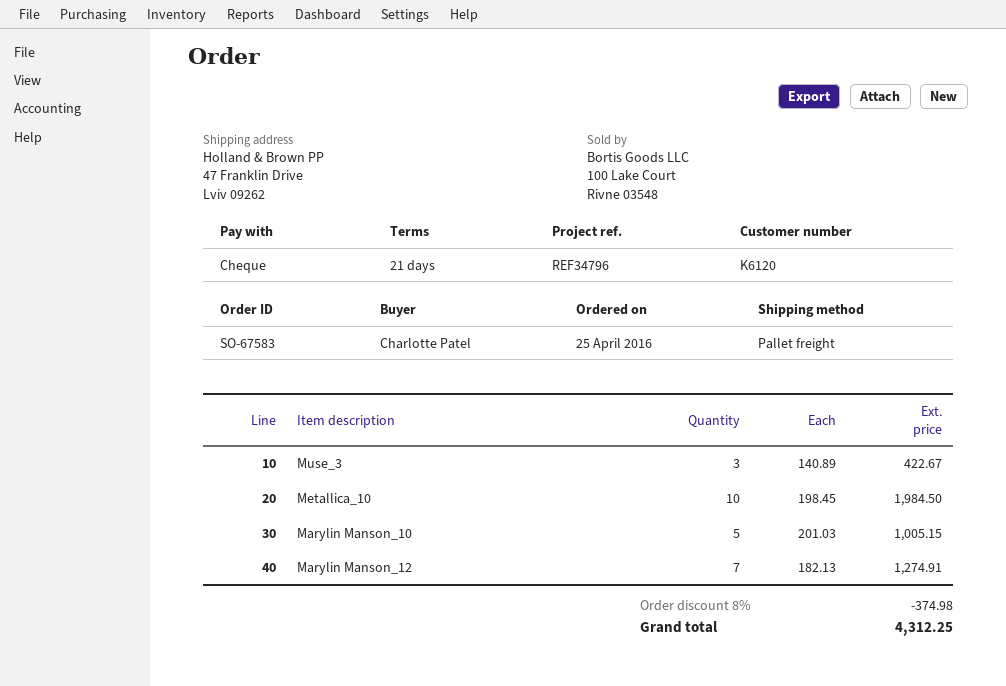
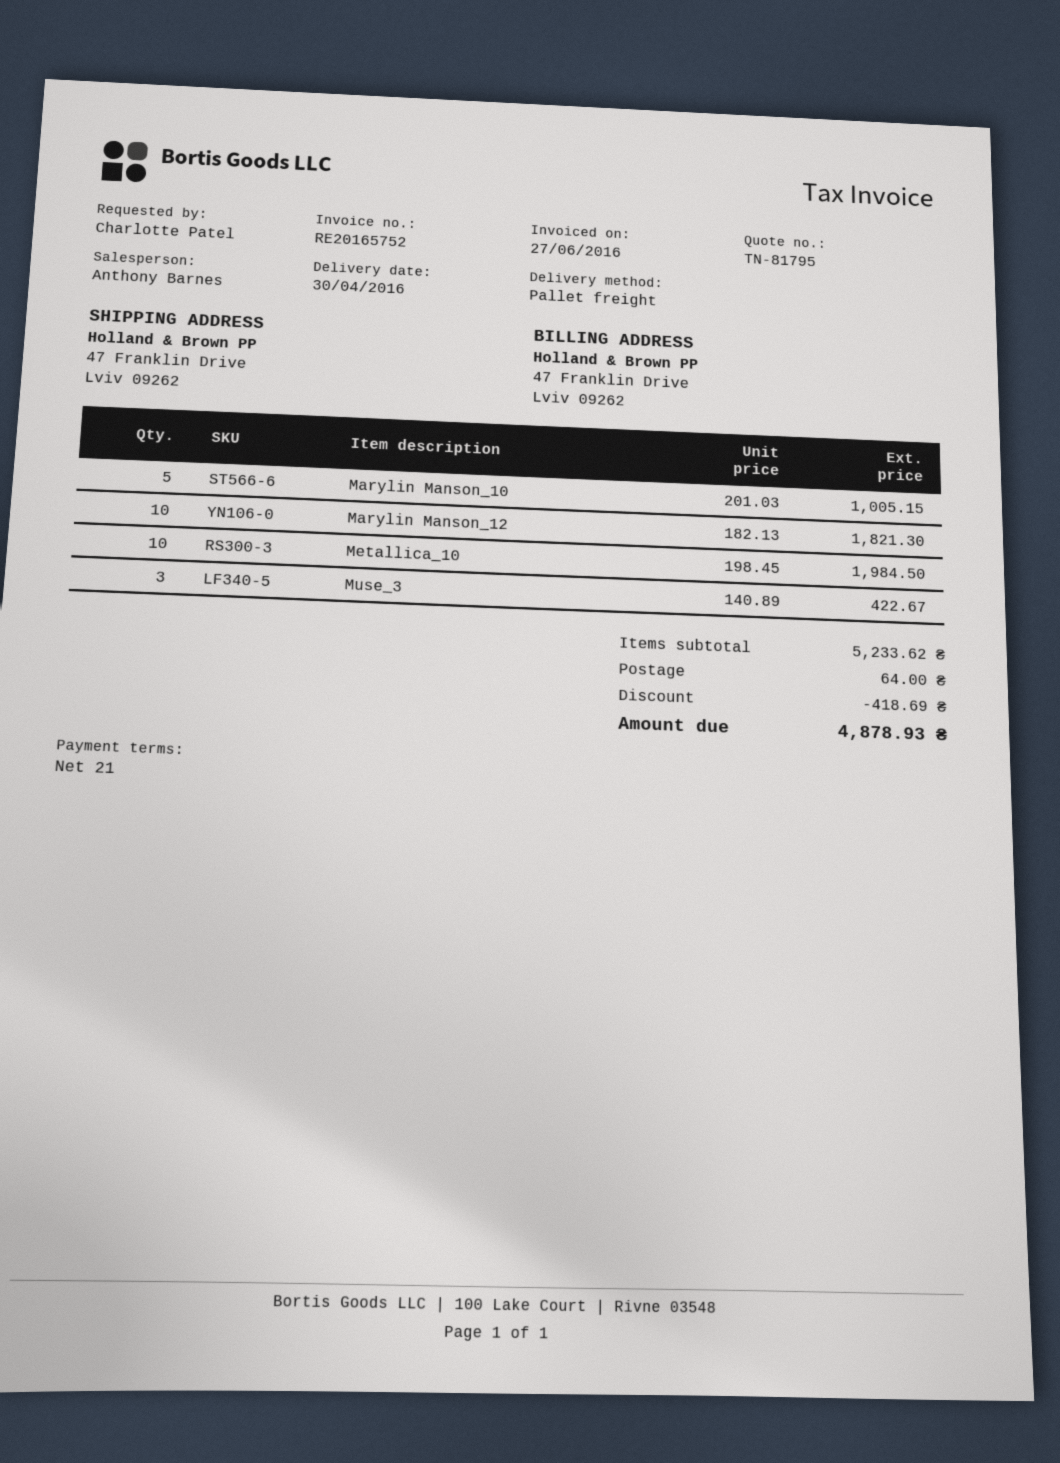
Marylin Manson_12: 7 x 182.13 = 1274.91 -> 10 x 182.13 = 1821.30
discount: 374.98 -> 418.69
shipping: none -> 64.00
total: 4312.25 -> 4878.93

